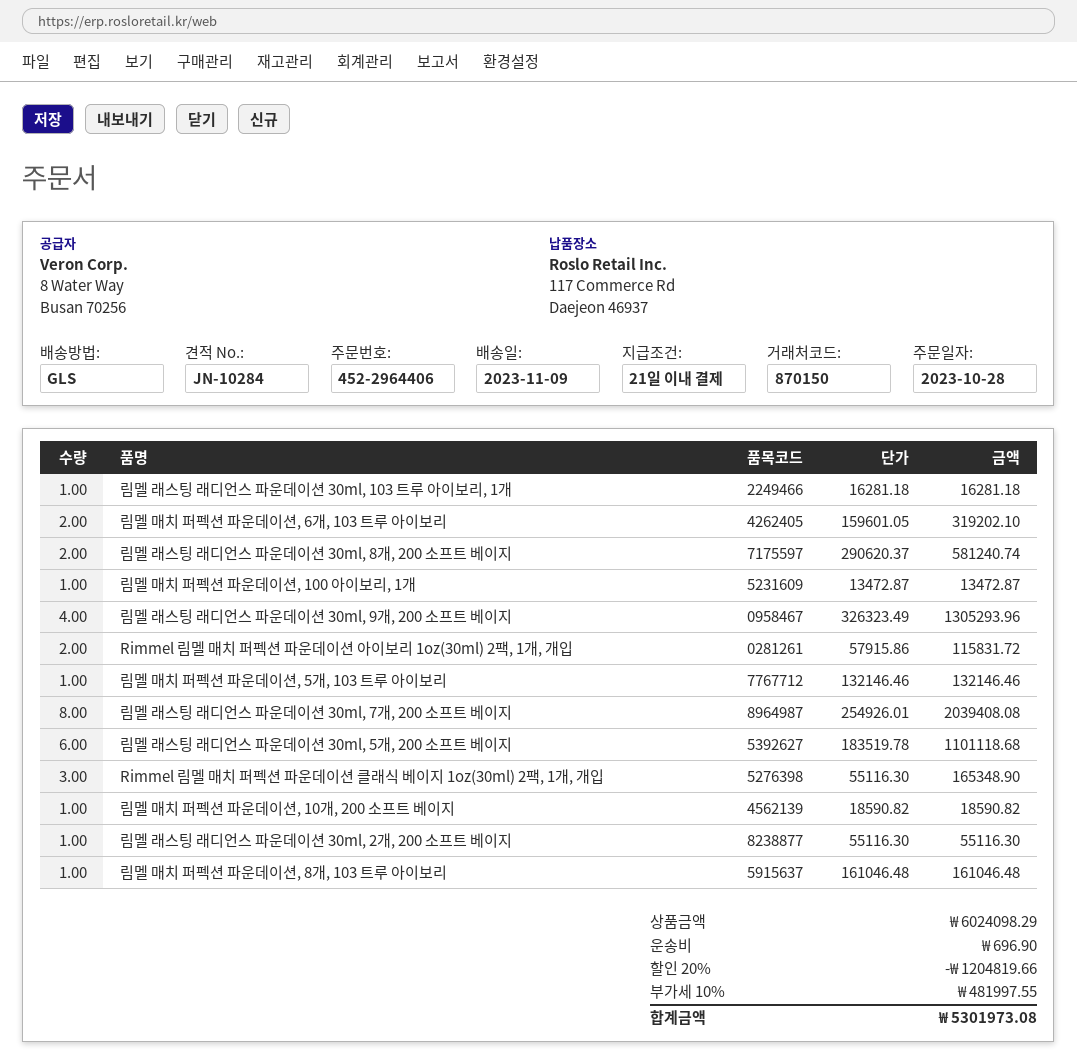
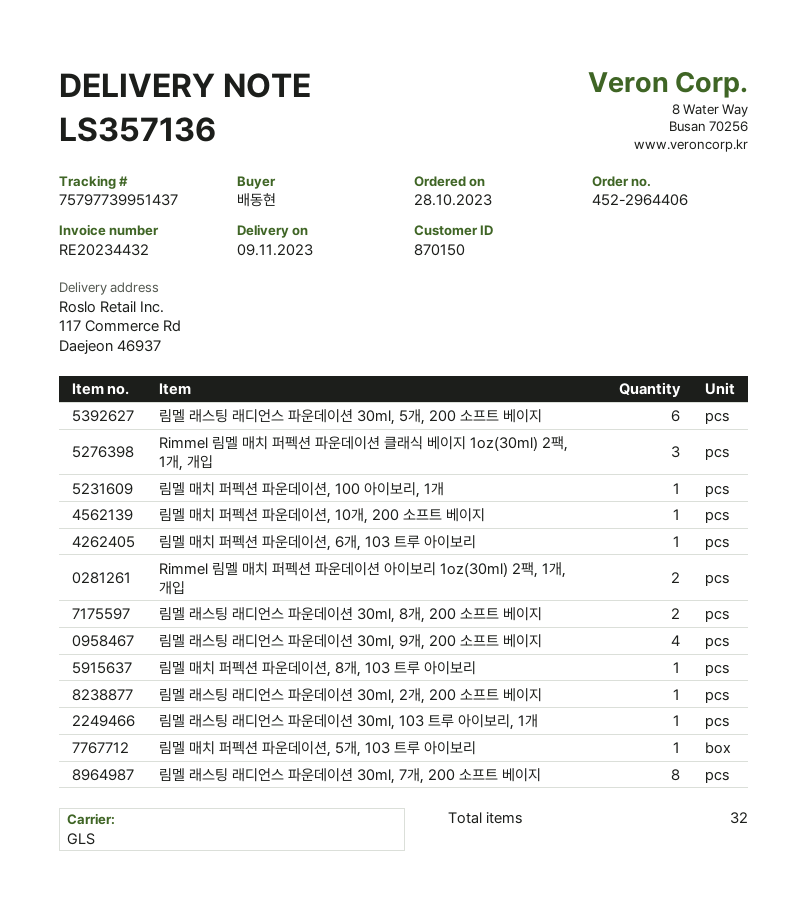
림멜 매치 퍼펙션 파운데이션, 6개, 103 트루 아이보리: 2 -> 1

